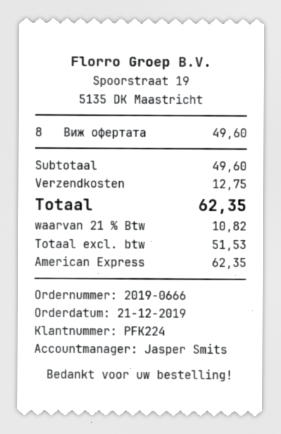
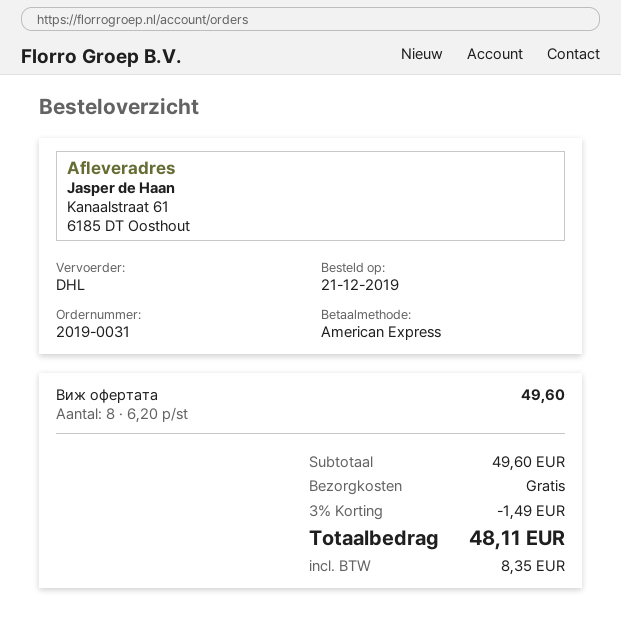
order number: 2019-0666 -> 2019-0031
discount: none -> 3% = 1.49
shipping: 12.75 -> 0.00
tax: 10.82 -> 8.35
total: 62.35 -> 48.11

